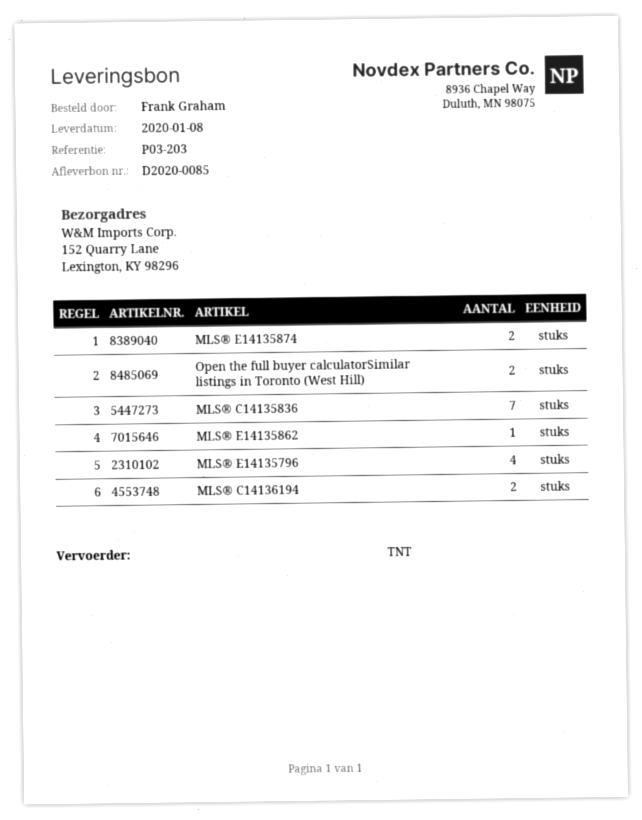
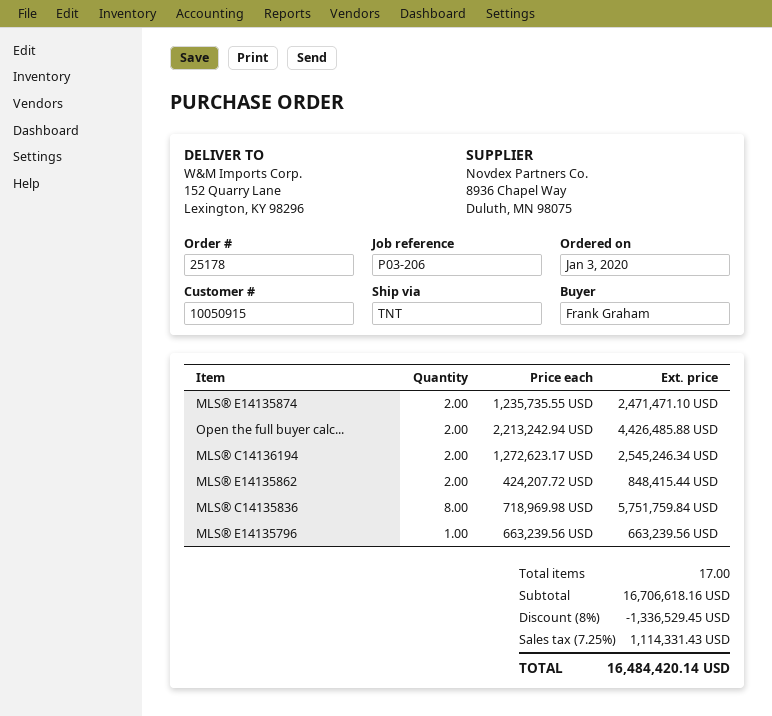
reference: P03-203 -> P03-206
MLS® C14135836: 7 -> 8
MLS® E14135862: 1 -> 2
MLS® E14135796: 4 -> 1

